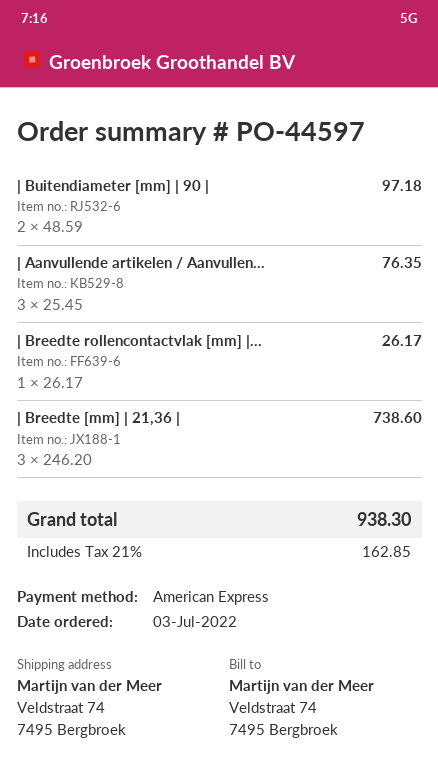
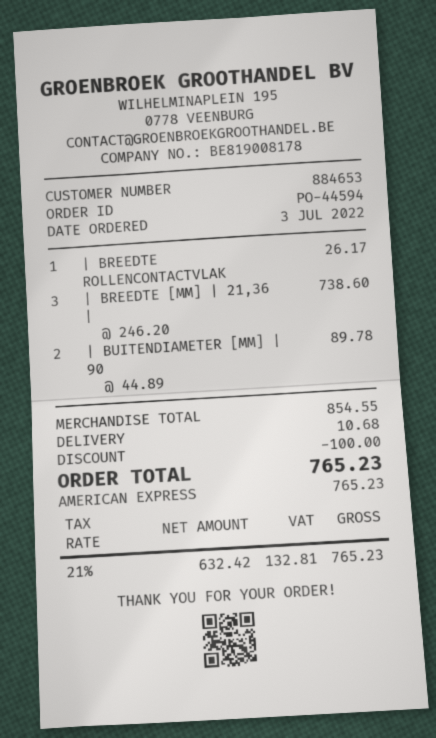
order number: PO-44597 -> PO-44594
| Buitendiameter [mm] | 90 |: 2 x 48.59 = 97.18 -> 2 x 44.89 = 89.78
| Aanvullende artikelen / Aanvullen...: 3 x 25.45 = 76.35 -> none
discount: none -> 100.00
shipping: none -> 10.68
tax: 21% = 162.85 -> 21% = 132.81
total: 938.30 -> 765.23

